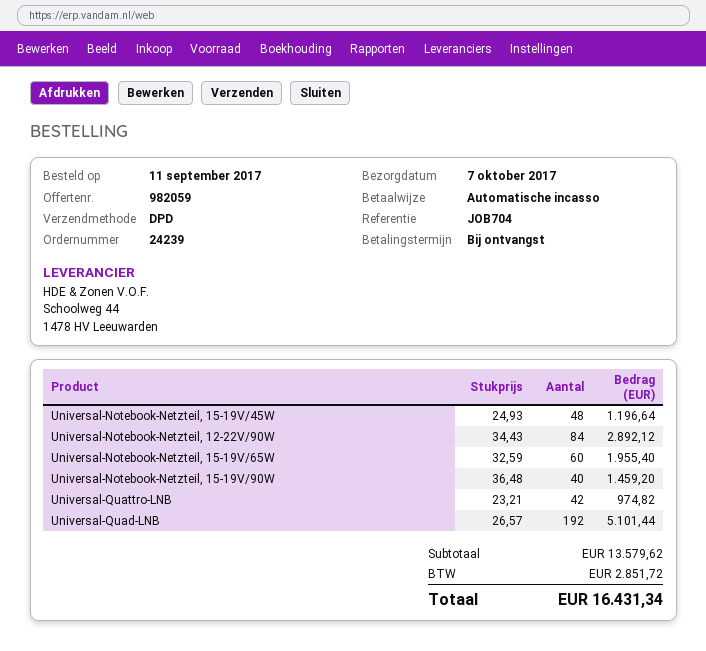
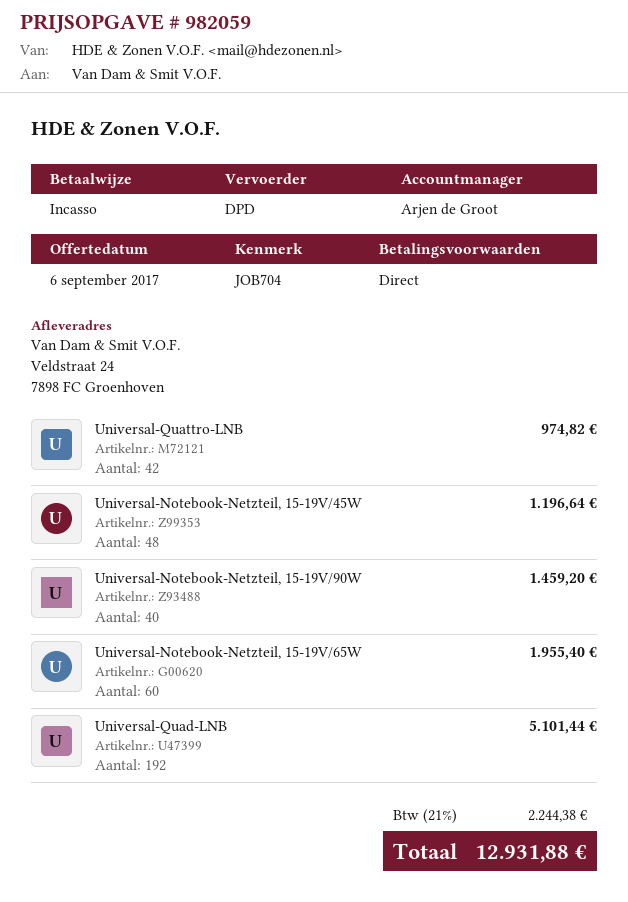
Universal-Notebook-Netzteil, 12-22V/90W: 84 for 2892.12 -> none
tax: 2851.72 -> 2244.38
total: 16431.34 -> 12931.88

